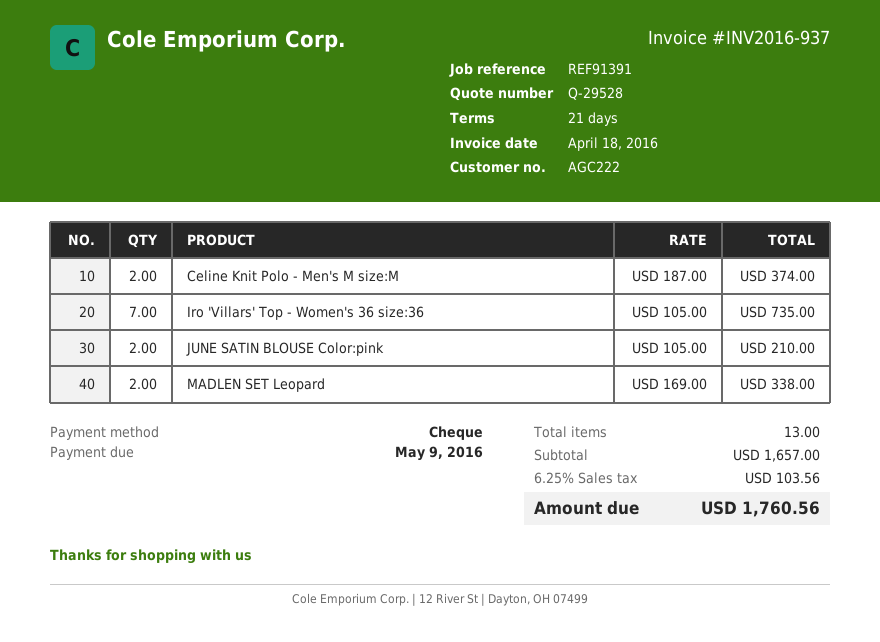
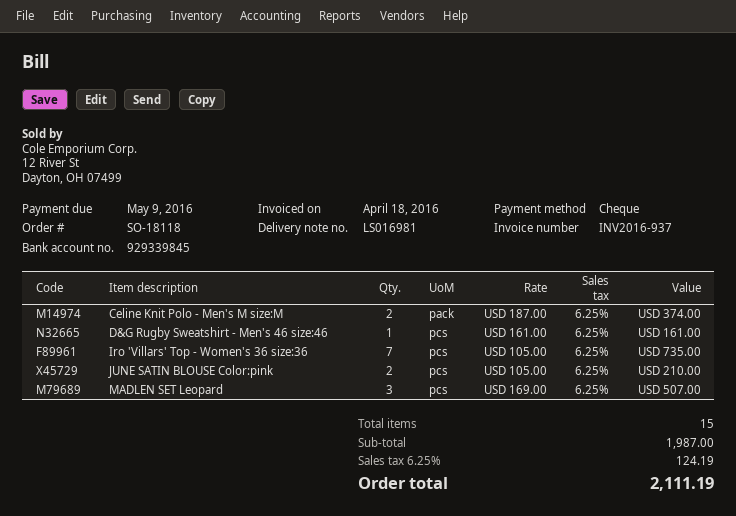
MADLEN SET Leopard: 2 x 169.00 = 338.00 -> 3 x 169.00 = 507.00
D&G Rugby Sweatshirt - Men's 46 size:46: none -> 1 x 161.00 = 161.00
total quantity: 13 -> 15
subtotal: 1657.00 -> 1987.00
tax: 6.25% = 103.56 -> 6.25% = 124.19
total: 1760.56 -> 2111.19

